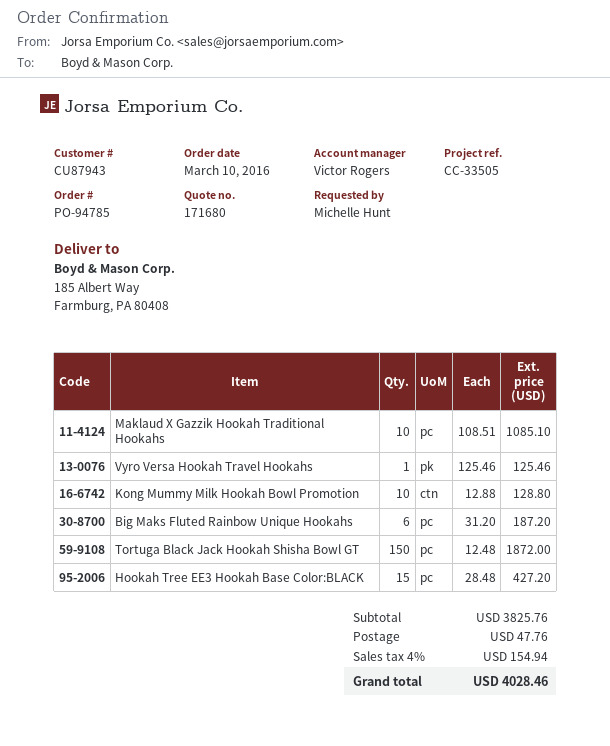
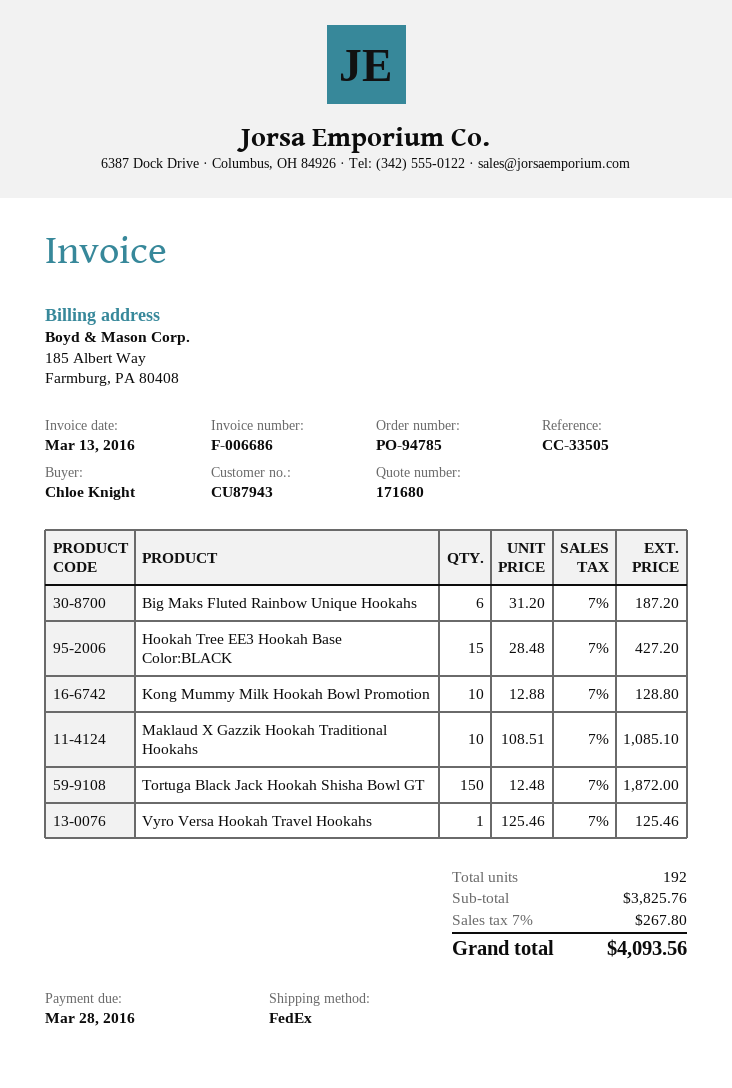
ordered by: Michelle Hunt -> Chloe Knight
shipping: 47.76 -> none
tax: 4% = 154.94 -> 7% = 267.80
total: 4028.46 -> 4093.56

